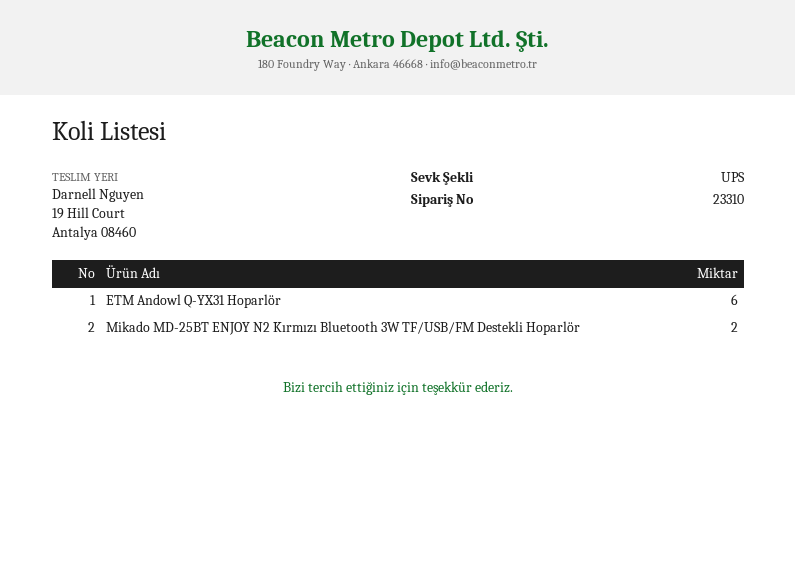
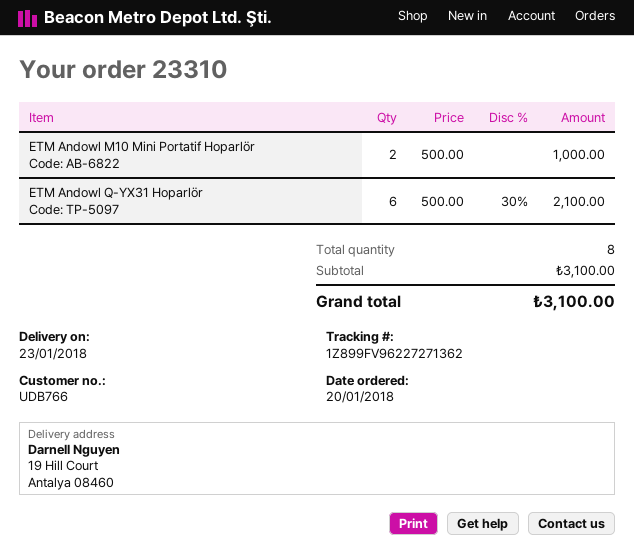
Mikado MD-25BT ENJOY N2 Kırmızı Bluetooth 3W TF/USB/FM Destekli Hoparlör: 2 -> none
ETM Andowl M10 Mini Portatif Hoparlör: none -> 2

